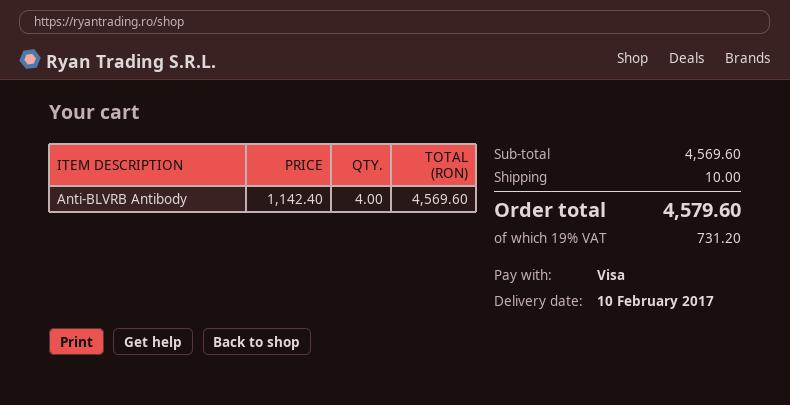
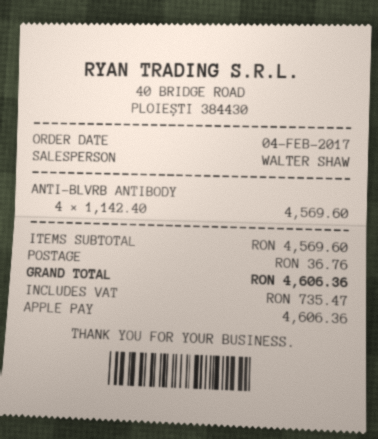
payment method: Visa -> Apple Pay
shipping: 10.00 -> 36.76
tax: 731.20 -> 735.47
total: 4579.60 -> 4606.36

